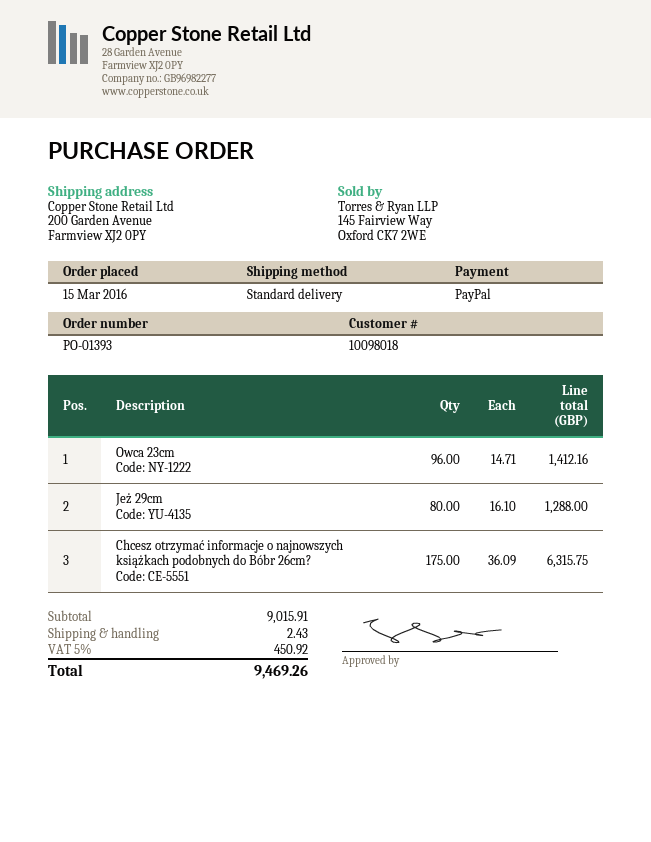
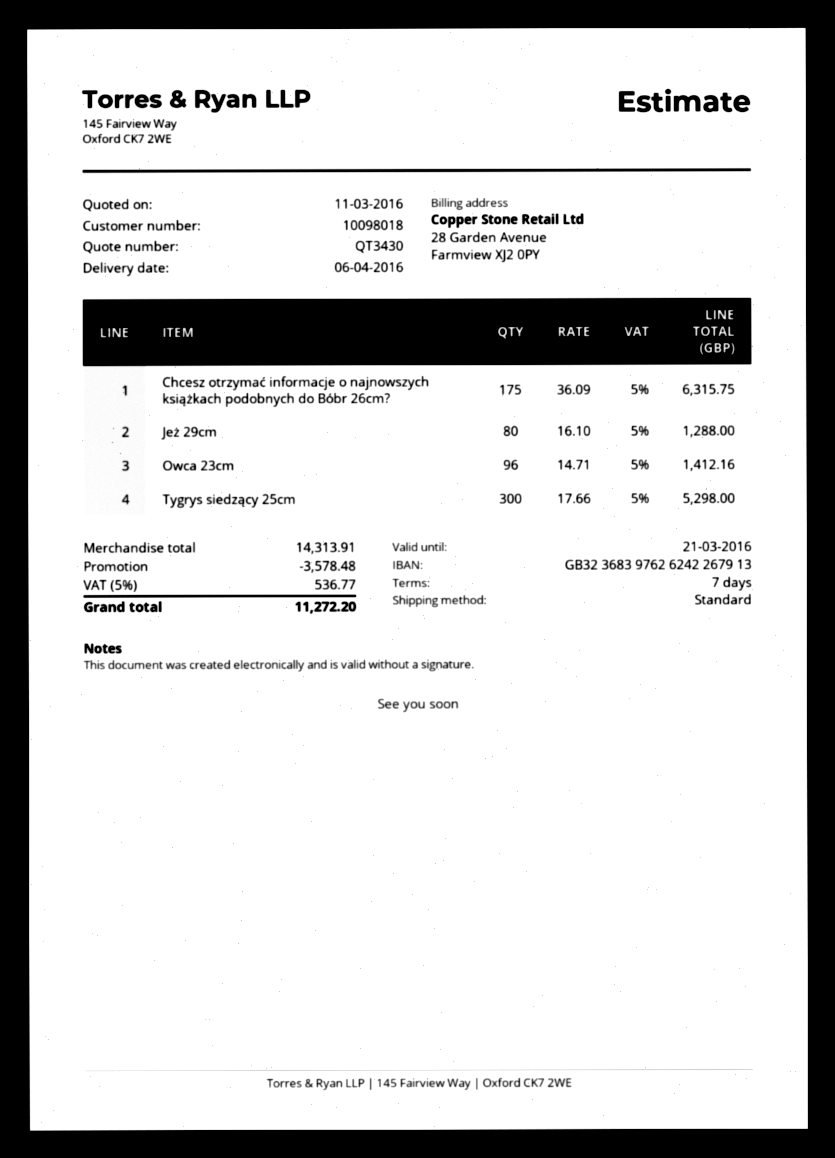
Tygrys siedzący 25cm: none -> 300 x 17.66 = 5298.00
subtotal: 9015.91 -> 14313.91
discount: none -> 3578.48
shipping: 2.43 -> none
tax: 5% = 450.92 -> 5% = 536.77
total: 9469.26 -> 11272.20

